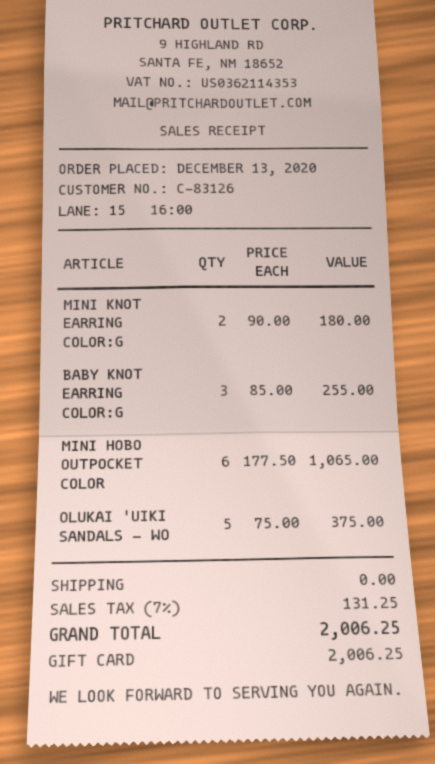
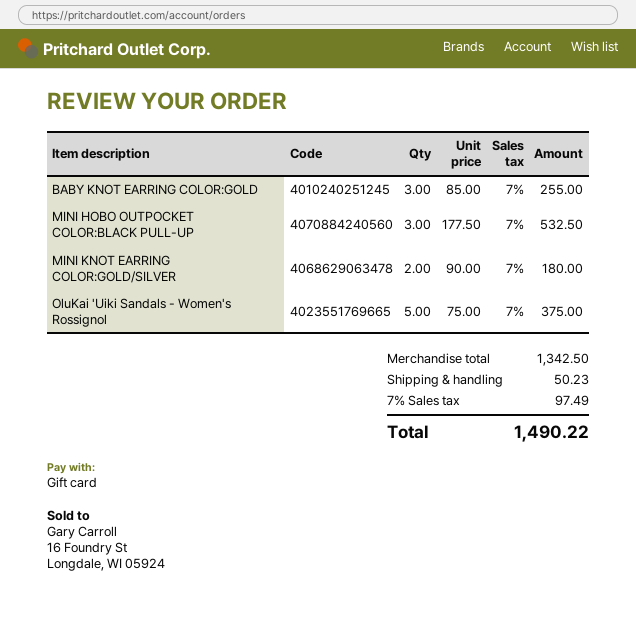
MINI HOBO OUTPOCKET COLOR: 6 x 177.50 = 1065.00 -> 3 x 177.50 = 532.50
shipping: 0.00 -> 50.23
tax: 7% = 131.25 -> 7% = 97.49
total: 2006.25 -> 1490.22

